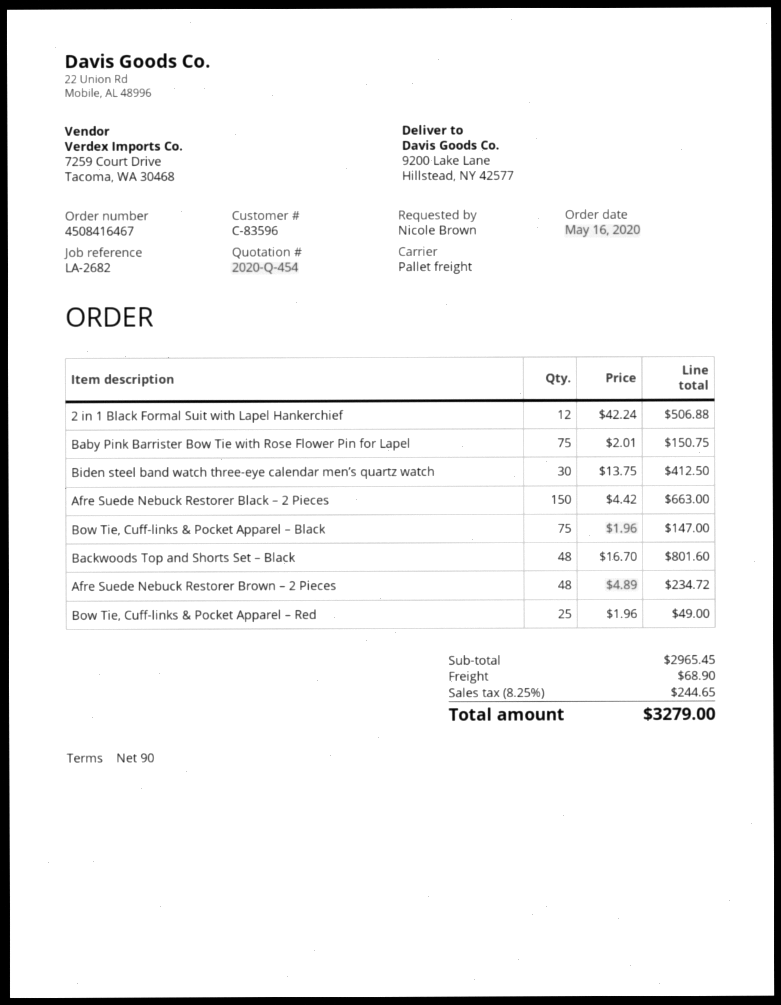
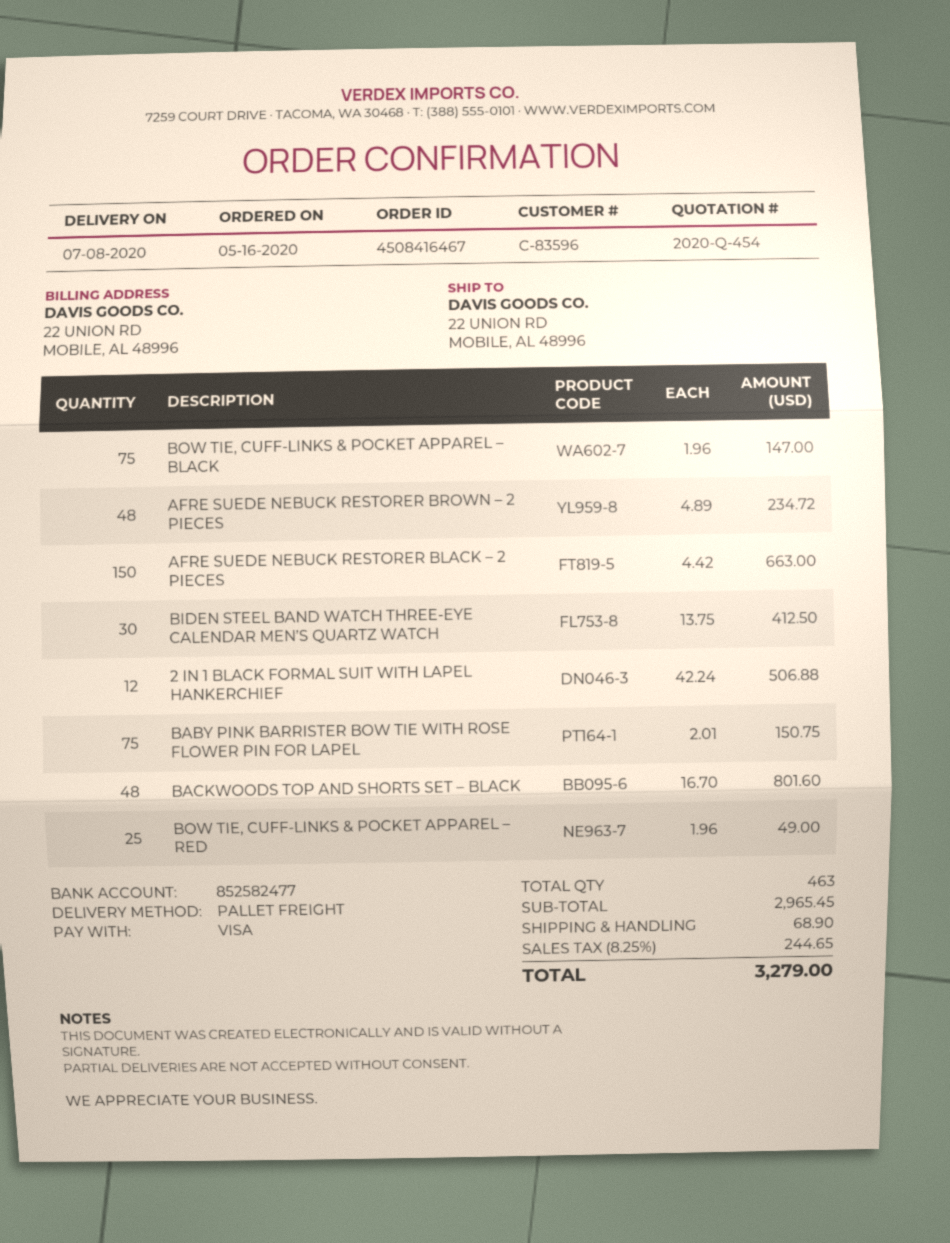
ship to: 9200 Lake Lane, Hillstead, NY 42577 -> 22 UNION RD, MOBILE, AL 48996

